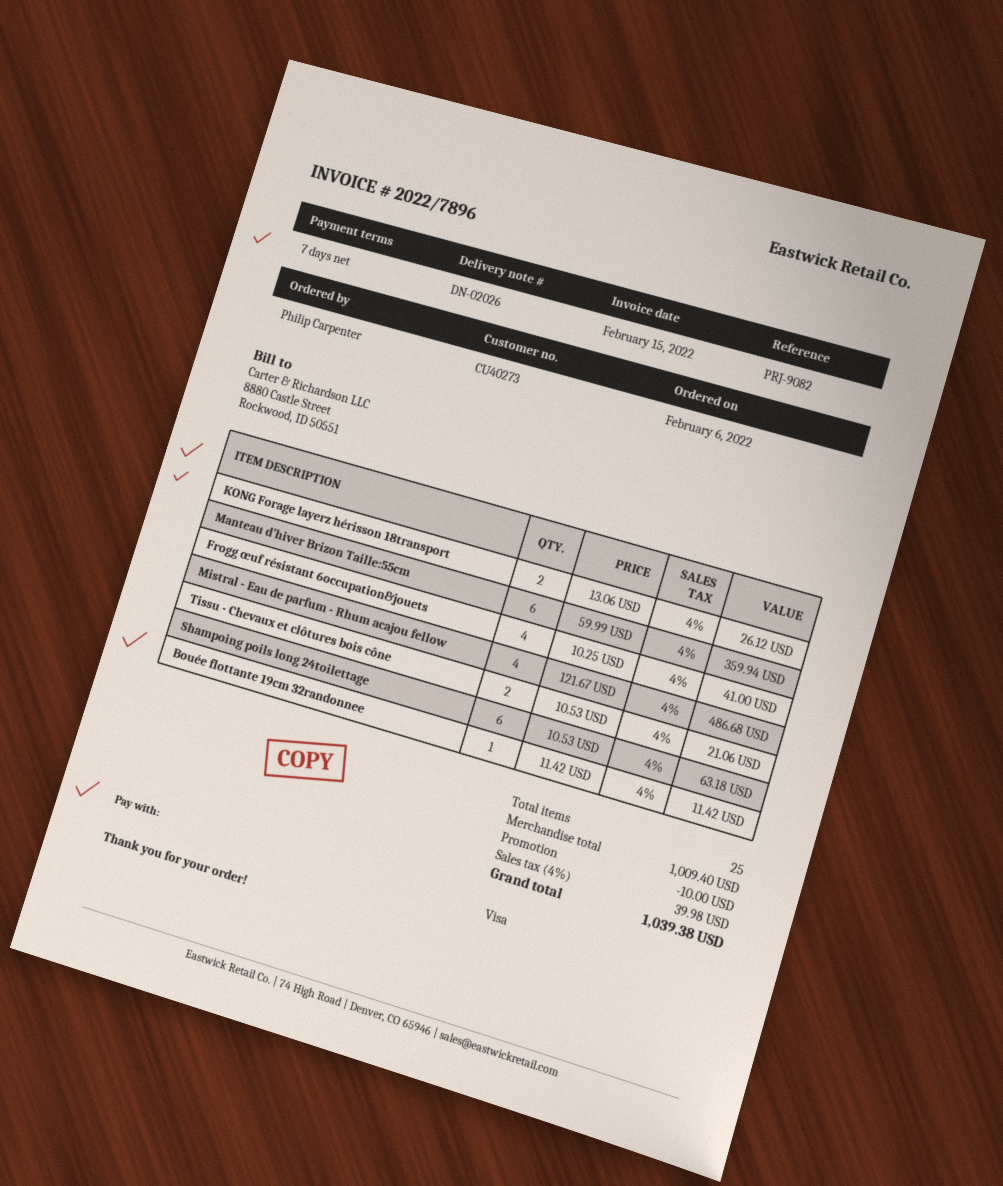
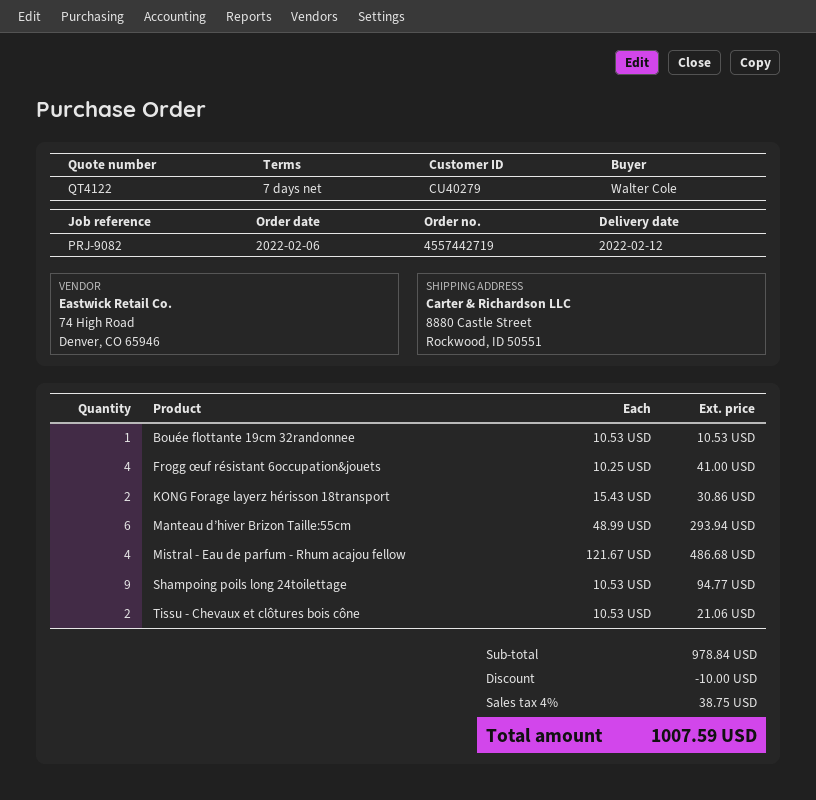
customer number: CU40273 -> CU40279
ordered by: Philip Carpenter -> Walter Cole
KONG Forage layerz hérisson 18transport: 2 x 13.06 = 26.12 -> 2 x 15.43 = 30.86
Manteau d’hiver Brizon Taille:55cm: 6 x 59.99 = 359.94 -> 6 x 48.99 = 293.94
Shampoing poils long 24toilettage: 6 x 10.53 = 63.18 -> 9 x 10.53 = 94.77
Bouée flottante 19cm 32randonnee: 1 x 11.42 = 11.42 -> 1 x 10.53 = 10.53
subtotal: 1009.40 -> 978.84
tax: 4% = 39.98 -> 4% = 38.75
total: 1039.38 -> 1007.59

